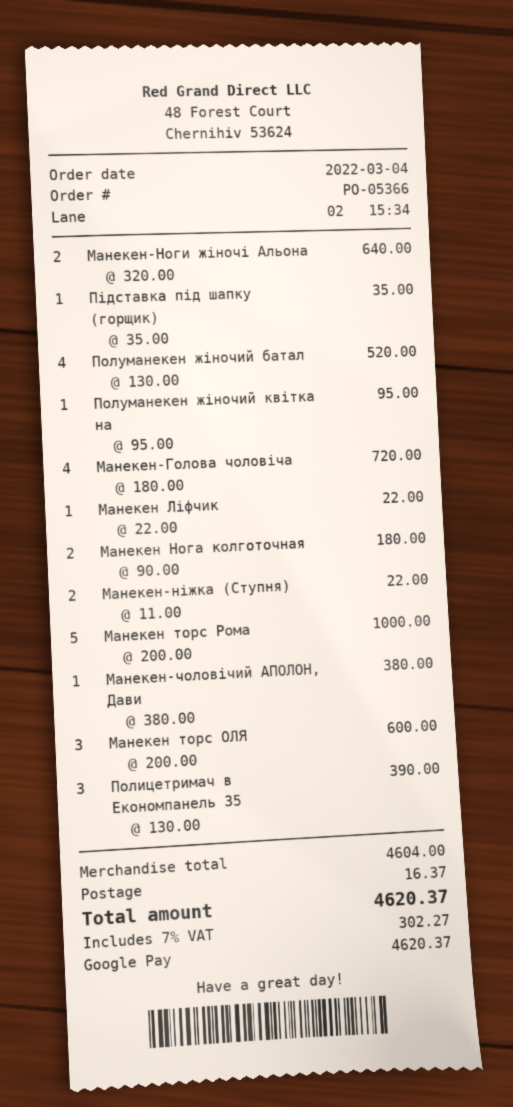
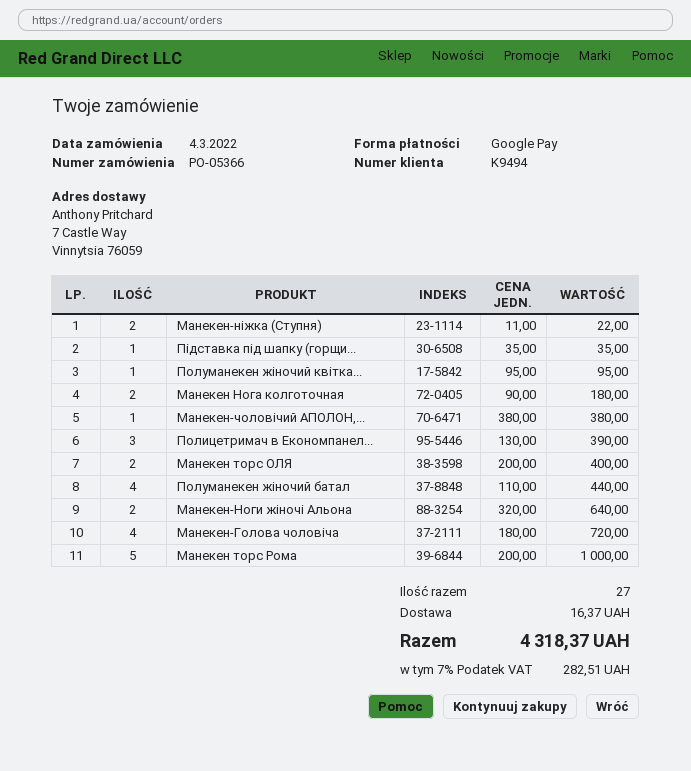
Полуманекен жіночий батал: 4 x 130.00 = 520.00 -> 4 x 110.00 = 440.00
Манекен Ліфчик: 1 x 22.00 = 22.00 -> none
Манекен торс ОЛЯ: 3 x 200.00 = 600.00 -> 2 x 200.00 = 400.00
tax: 7% = 302.27 -> 7% = 282.51
total: 4620.37 -> 4318.37

